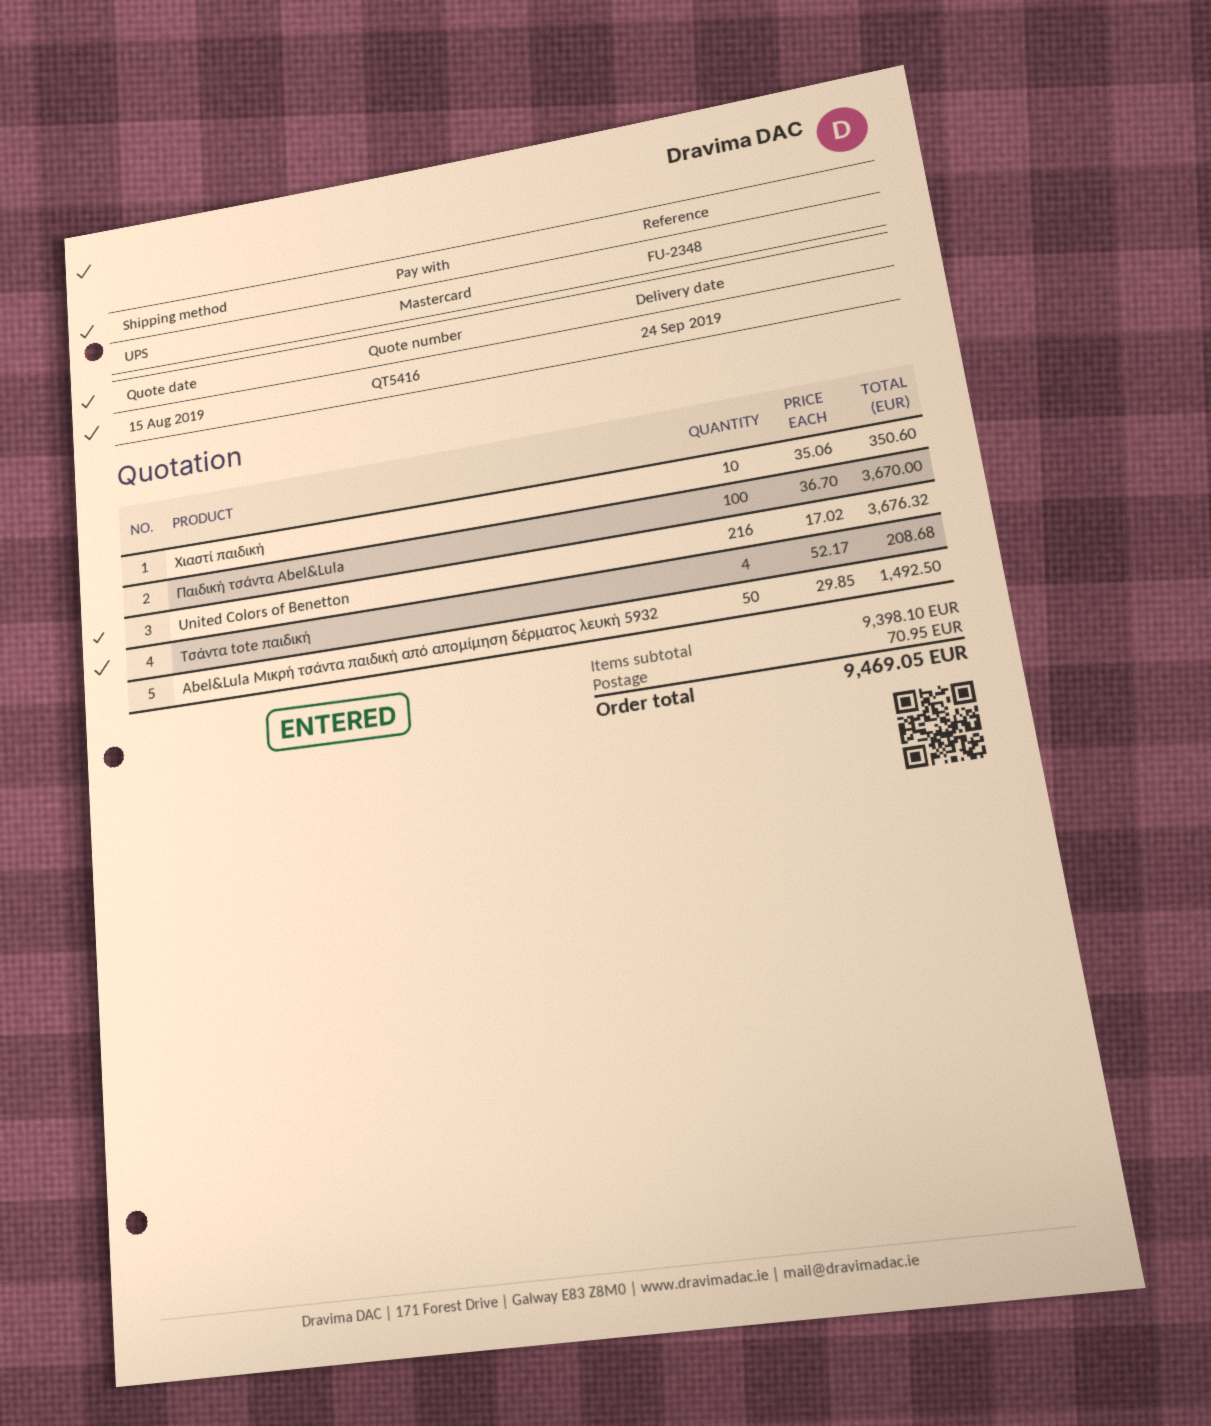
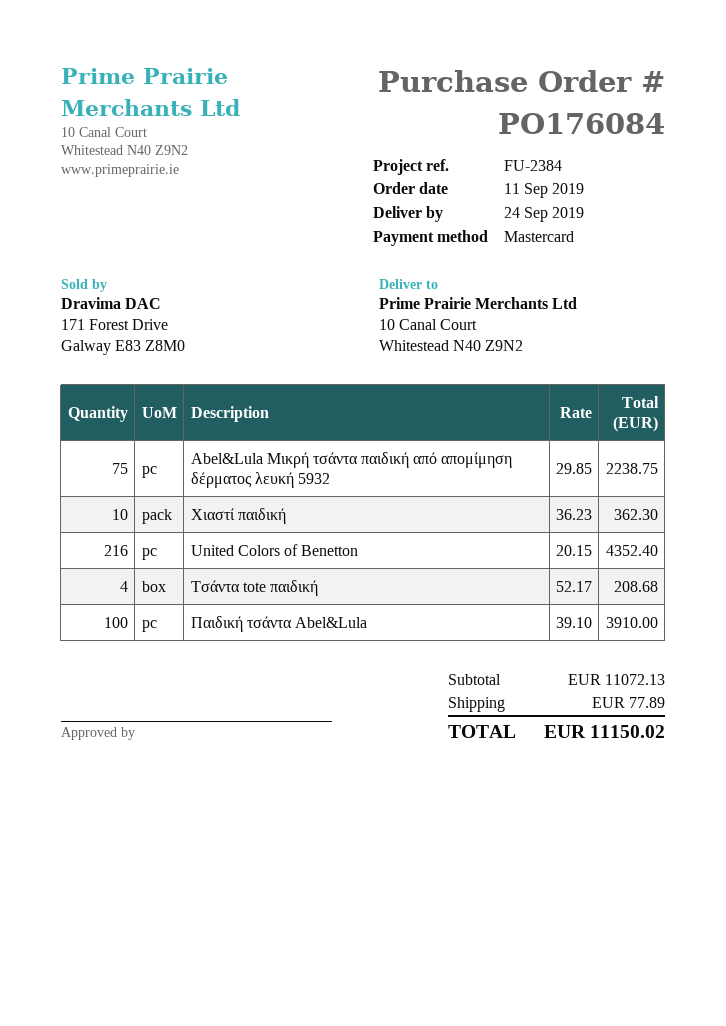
reference: FU-2348 -> FU-2384
Χιαστί παιδική: 10 x 35.06 = 350.60 -> 10 x 36.23 = 362.30
Παιδική τσάντα Abel&Lula: 100 x 36.70 = 3670.00 -> 100 x 39.10 = 3910.00
United Colors of Benetton: 216 x 17.02 = 3676.32 -> 216 x 20.15 = 4352.40
Abel&Lula Μικρή τσάντα παιδική από απομίμηση δέρματος λευκή 5932: 50 x 29.85 = 1492.50 -> 75 x 29.85 = 2238.75
subtotal: 9398.10 -> 11072.13
shipping: 70.95 -> 77.89
total: 9469.05 -> 11150.02

